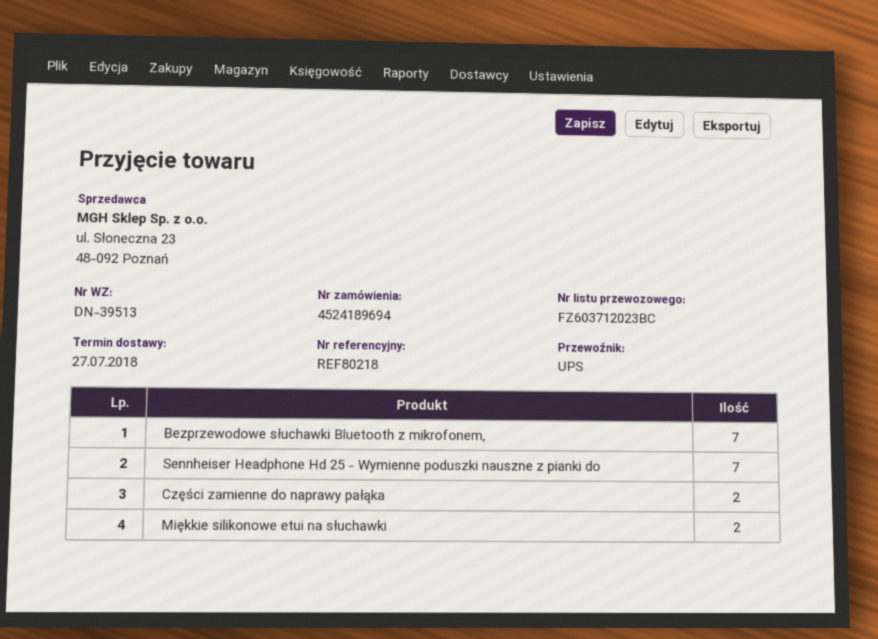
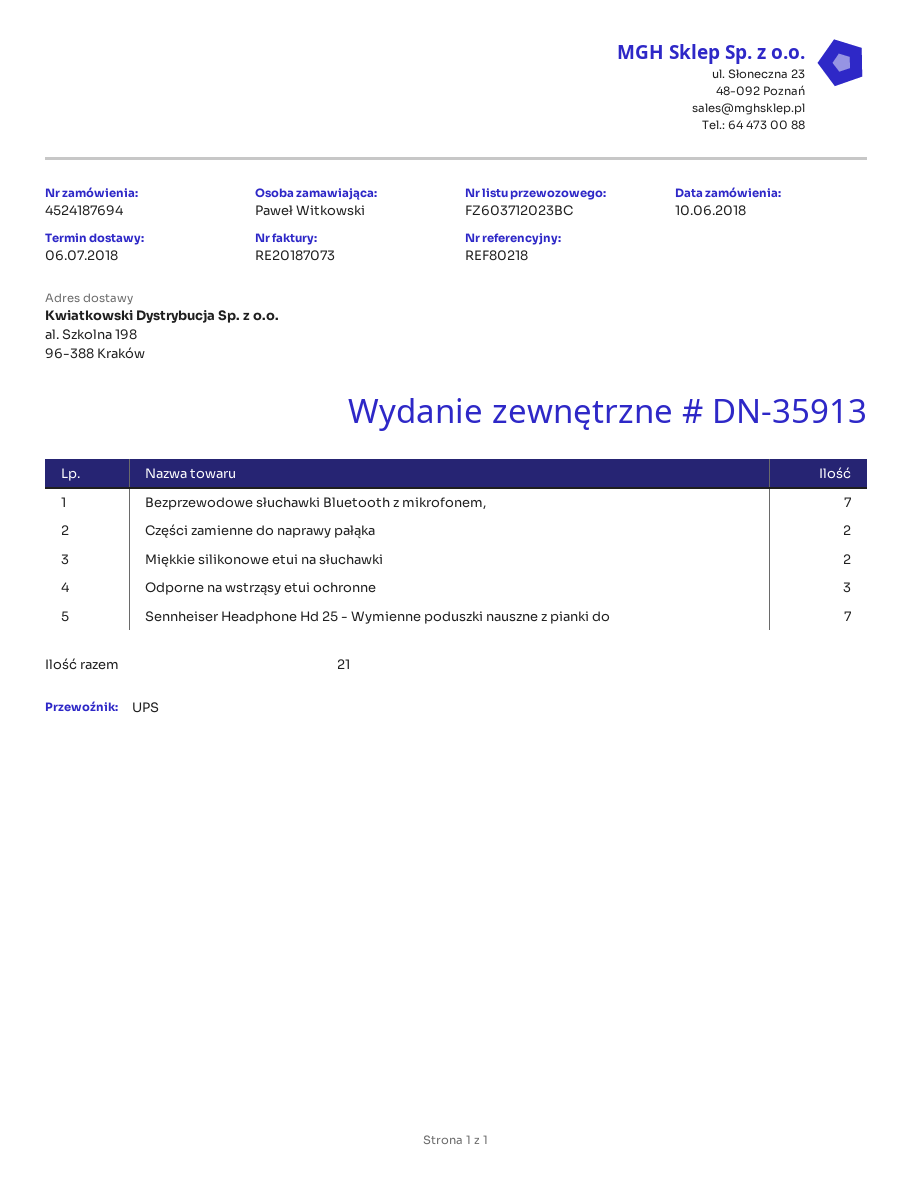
order number: 4524189694 -> 4524187694
delivery note number: DN-39513 -> DN-35913
delivery date: 2018-07-27 -> 2018-07-06
Odporne na wstrząsy etui ochronne: none -> 3

